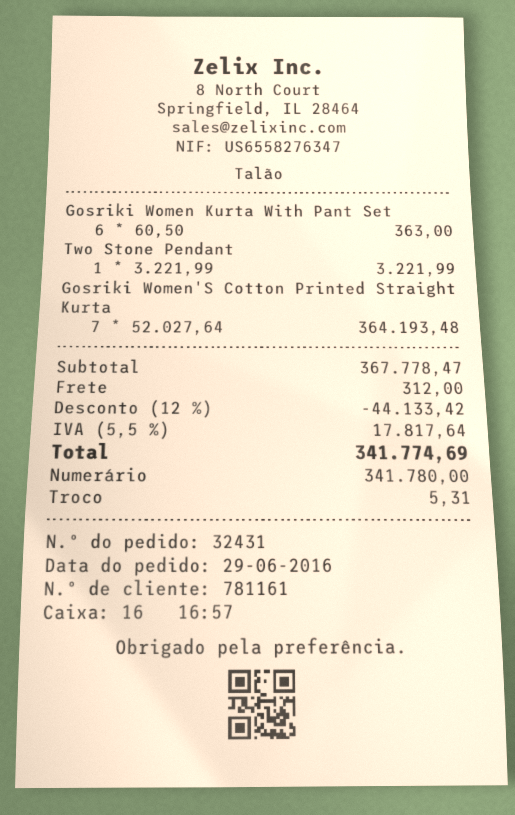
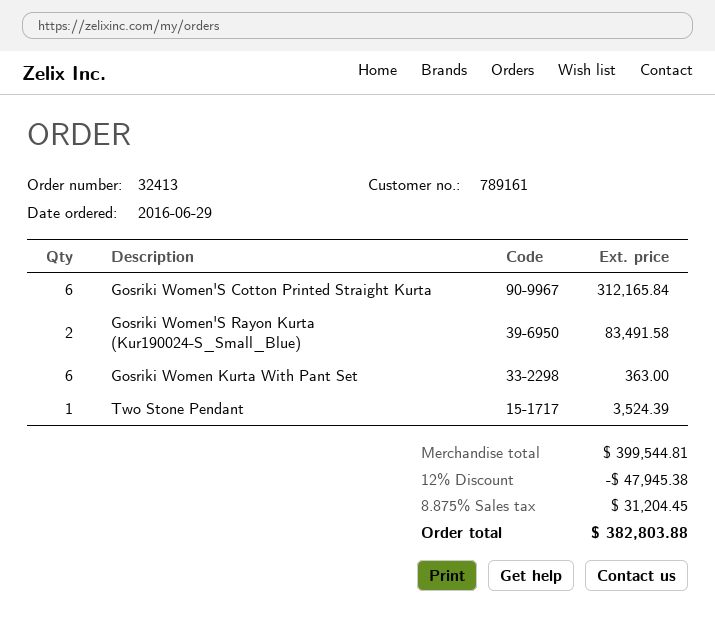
order number: 32431 -> 32413
customer number: 781161 -> 789161
Two Stone Pendant: 1 for 3221.99 -> 1 for 3524.39
Gosriki Women'S Cotton Printed Straight Kurta: 7 for 364193.48 -> 6 for 312165.84
Gosriki Women'S Rayon Kurta (Kur190024-S_Small_Blue): none -> 2 for 83491.58
subtotal: 367778.47 -> 399544.81
discount: 12% = 44133.42 -> 12% = 47945.38
shipping: 312.00 -> none
tax: 5.5% = 17817.64 -> 8.875% = 31204.45
total: 341774.69 -> 382803.88

